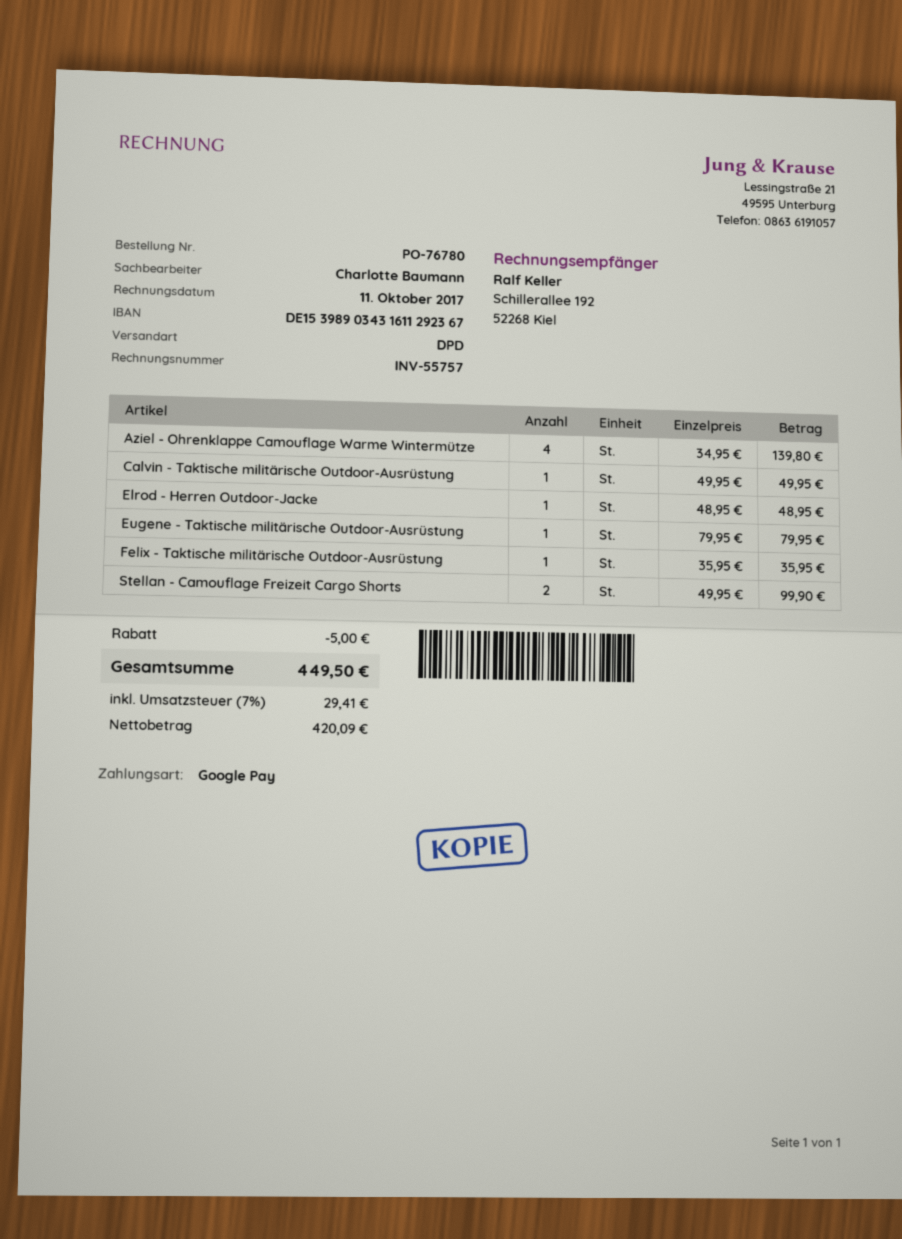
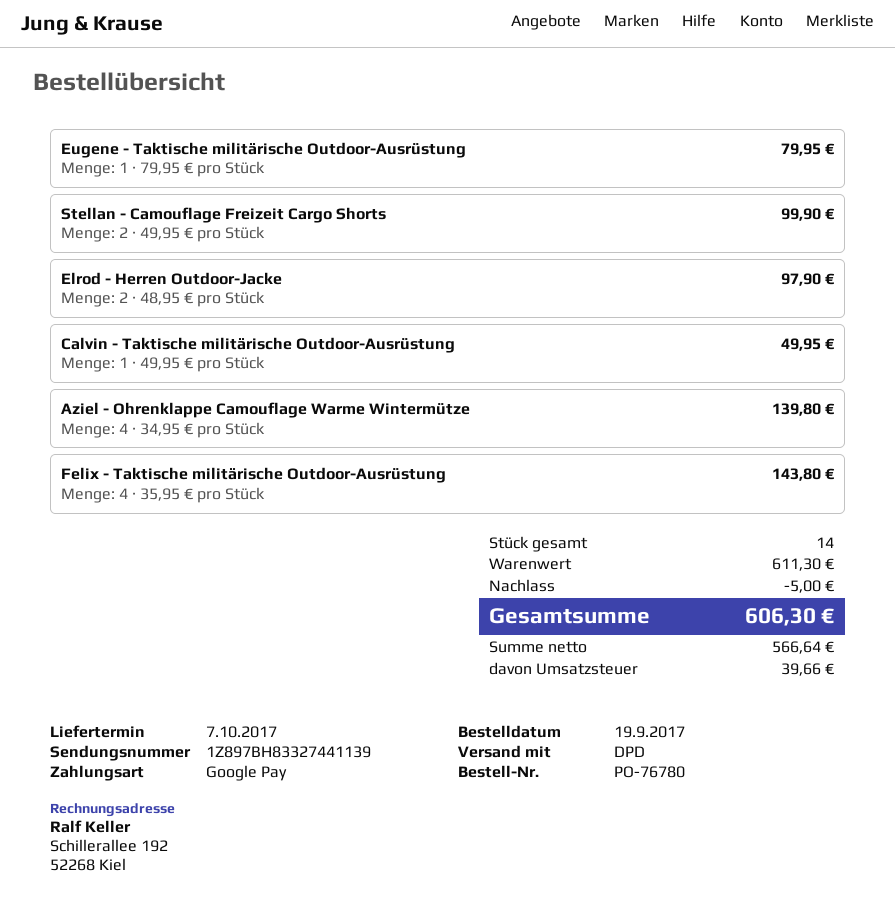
Elrod - Herren Outdoor-Jacke: 1 x 48.95 = 48.95 -> 2 x 48.95 = 97.90
Felix - Taktische militärische Outdoor-Ausrüstung: 1 x 35.95 = 35.95 -> 4 x 35.95 = 143.80
net: 420.09 -> 566.64
tax: 29.41 -> 39.66
total: 449.50 -> 606.30

